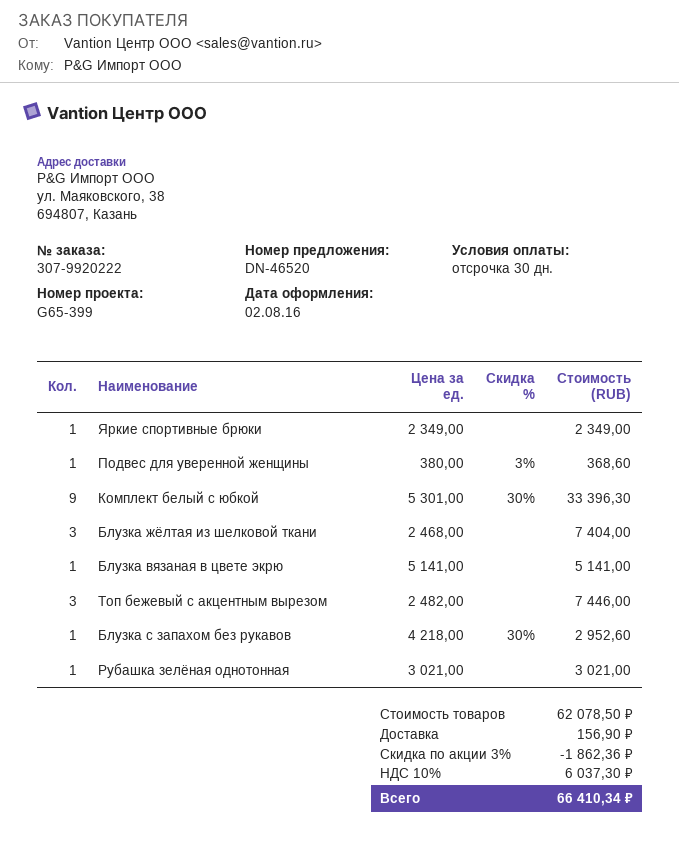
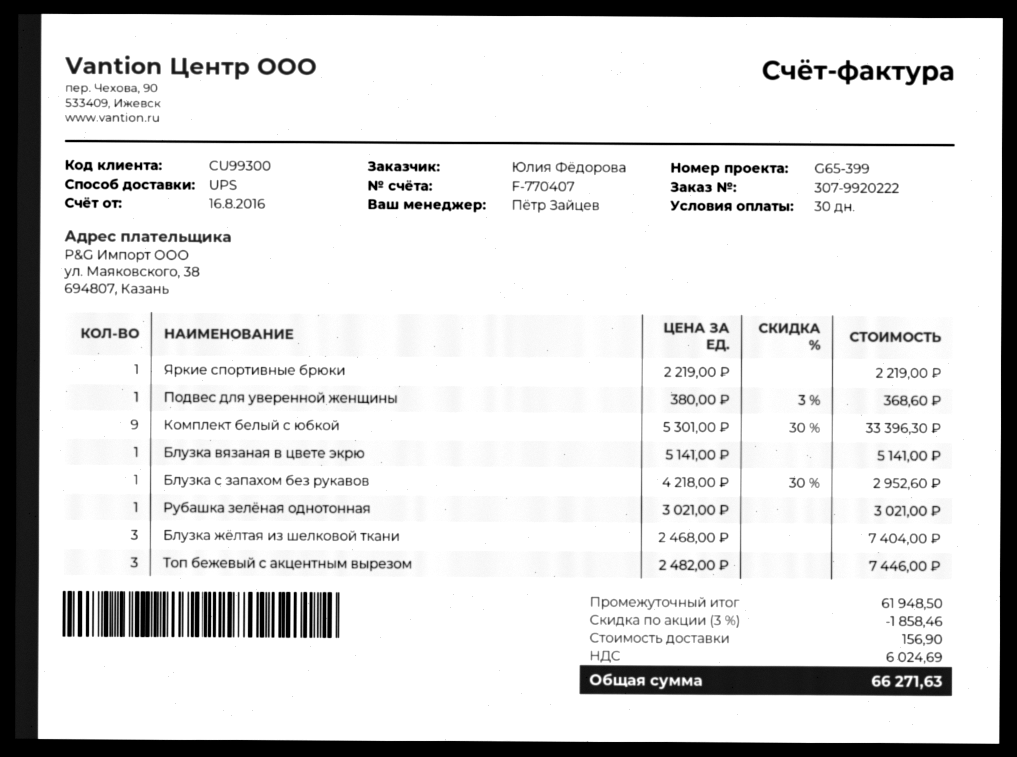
Яркие спортивные брюки: 1 x 2349.00 = 2349.00 -> 1 x 2219.00 = 2219.00
subtotal: 62078.50 -> 61948.50
discount: 3% = 1862.36 -> 3% = 1858.46
tax: 6037.30 -> 6024.69
total: 66410.34 -> 66271.63

